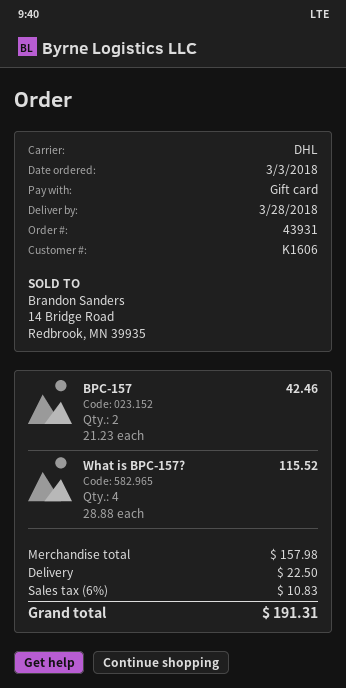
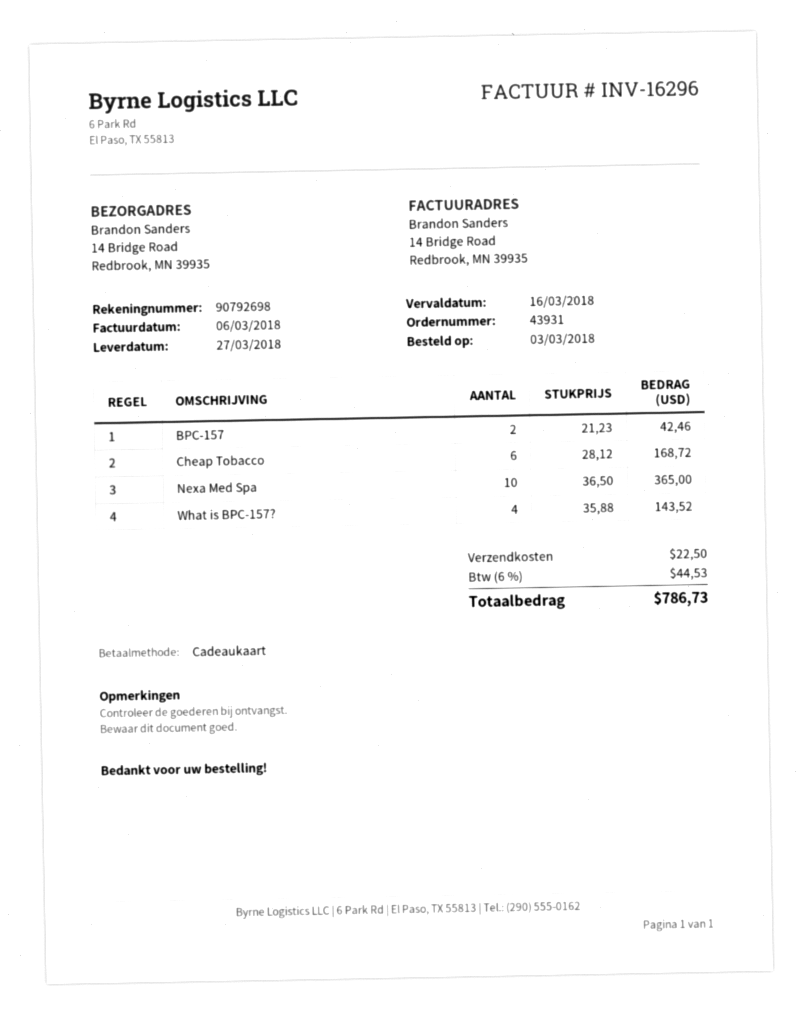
delivery date: 2018-03-28 -> 2018-03-27
What is BPC-157?: 4 x 28.88 = 115.52 -> 4 x 35.88 = 143.52
Cheap Tobacco: none -> 6 x 28.12 = 168.72
Nexa Med Spa: none -> 10 x 36.50 = 365.00
tax: 6% = 10.83 -> 6% = 44.53
total: 191.31 -> 786.73

